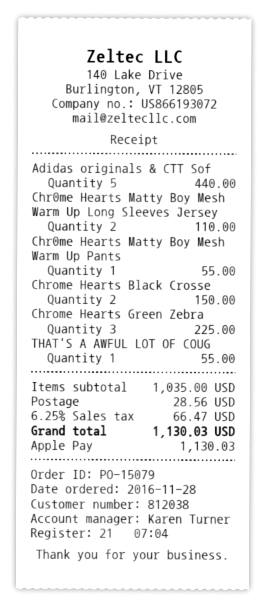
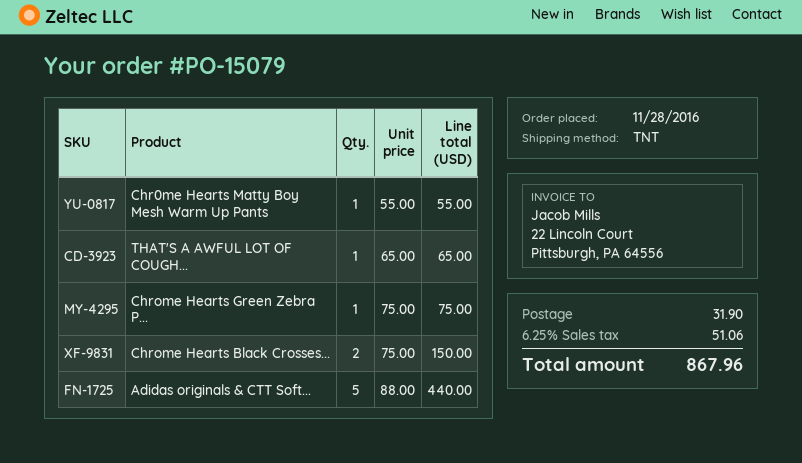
Chr0me Hearts Matty Boy Mesh Warm Up Long Sleeves Jersey: 2 for 110.00 -> none
Chrome Hearts Green Zebra: 3 for 225.00 -> 1 for 75.00
THAT'S A AWFUL LOT OF COUG: 1 for 55.00 -> 1 for 65.00
shipping: 28.56 -> 31.90
tax: 6.25% = 66.47 -> 6.25% = 51.06
total: 1130.03 -> 867.96

